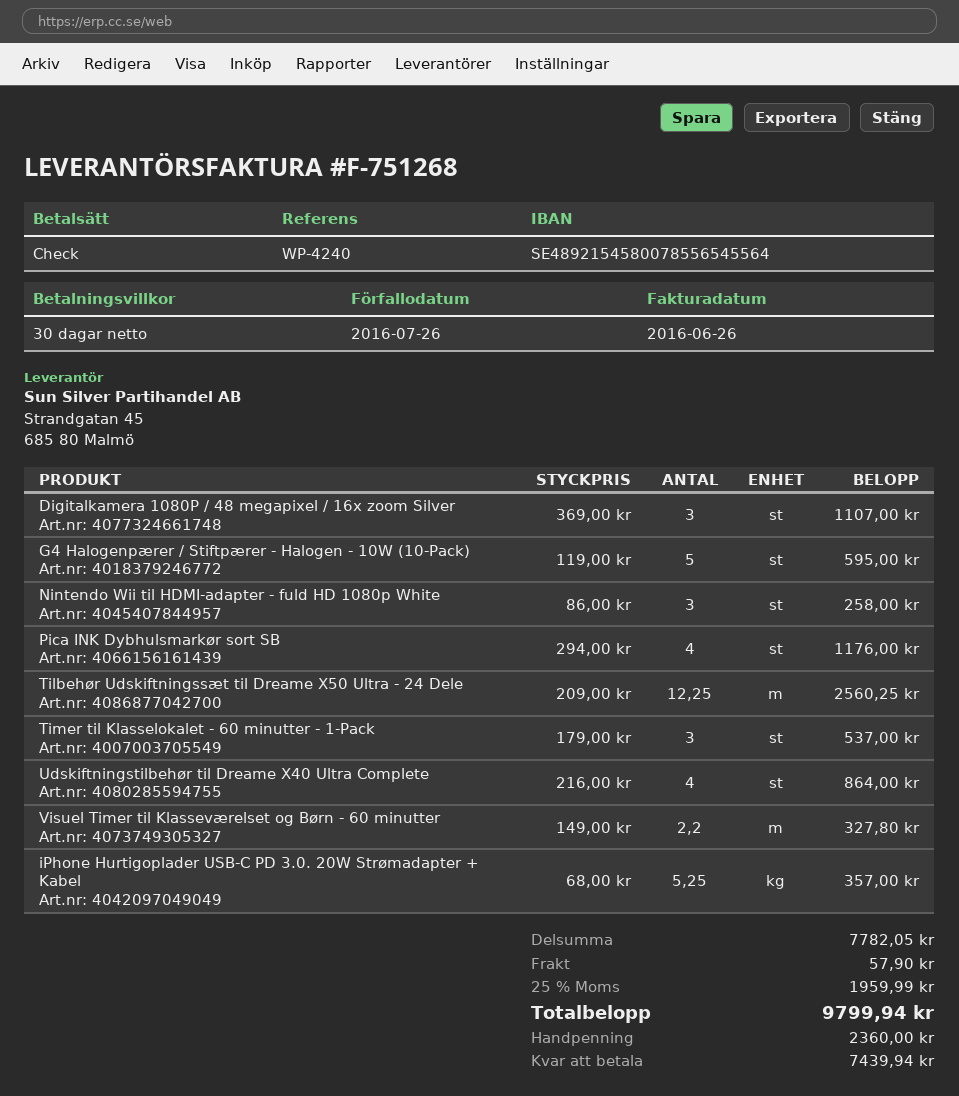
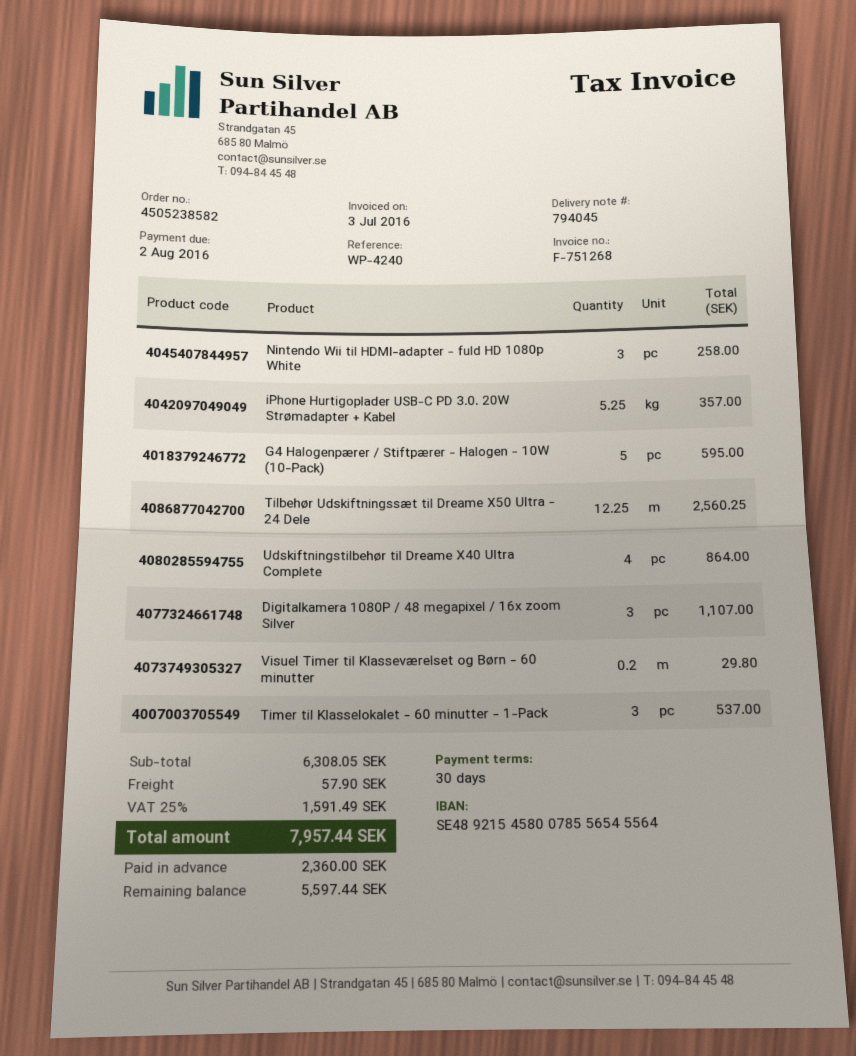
invoice date: 2016-06-26 -> 2016-07-03
due date: 2016-07-26 -> 2016-08-02
Pica INK Dybhulsmarkør sort SB: 4 for 1176.00 -> none
Visuel Timer til Klasseværelset og Børn - 60 minutter: 2.2 for 327.80 -> 0.2 for 29.80
subtotal: 7782.05 -> 6308.05
tax: 25% = 1959.99 -> 25% = 1591.49
total: 9799.94 -> 7957.44
balance: 7439.94 -> 5597.44

